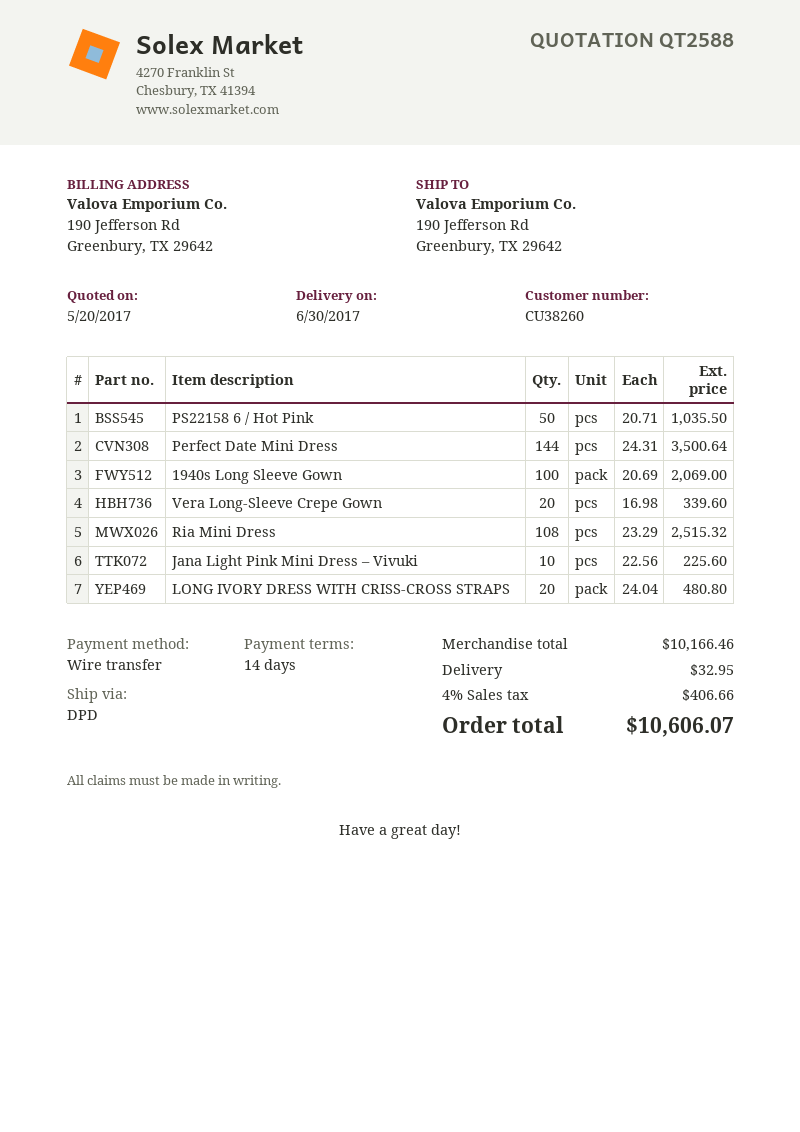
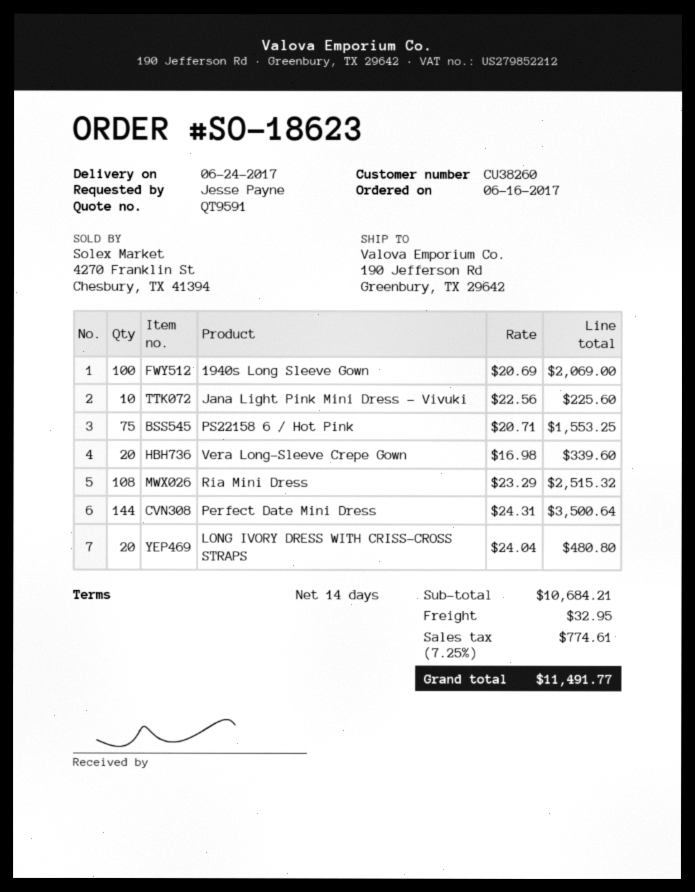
quote number: QT2588 -> QT9591
delivery date: 2017-06-30 -> 2017-06-24
PS22158 6 / Hot Pink: 50 x 20.71 = 1035.50 -> 75 x 20.71 = 1553.25
subtotal: 10166.46 -> 10684.21
tax: 4% = 406.66 -> 7.25% = 774.61
total: 10606.07 -> 11491.77

